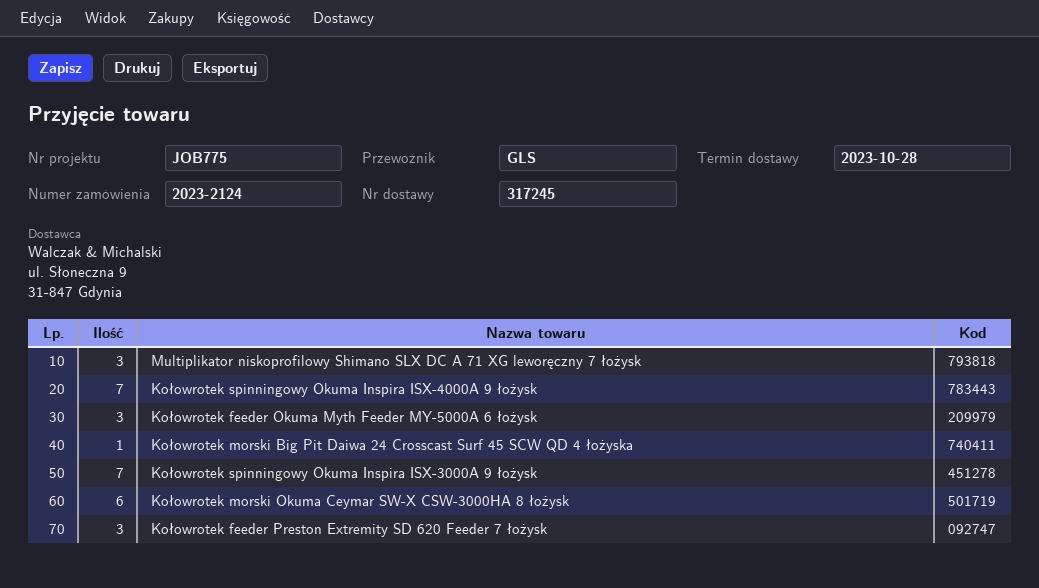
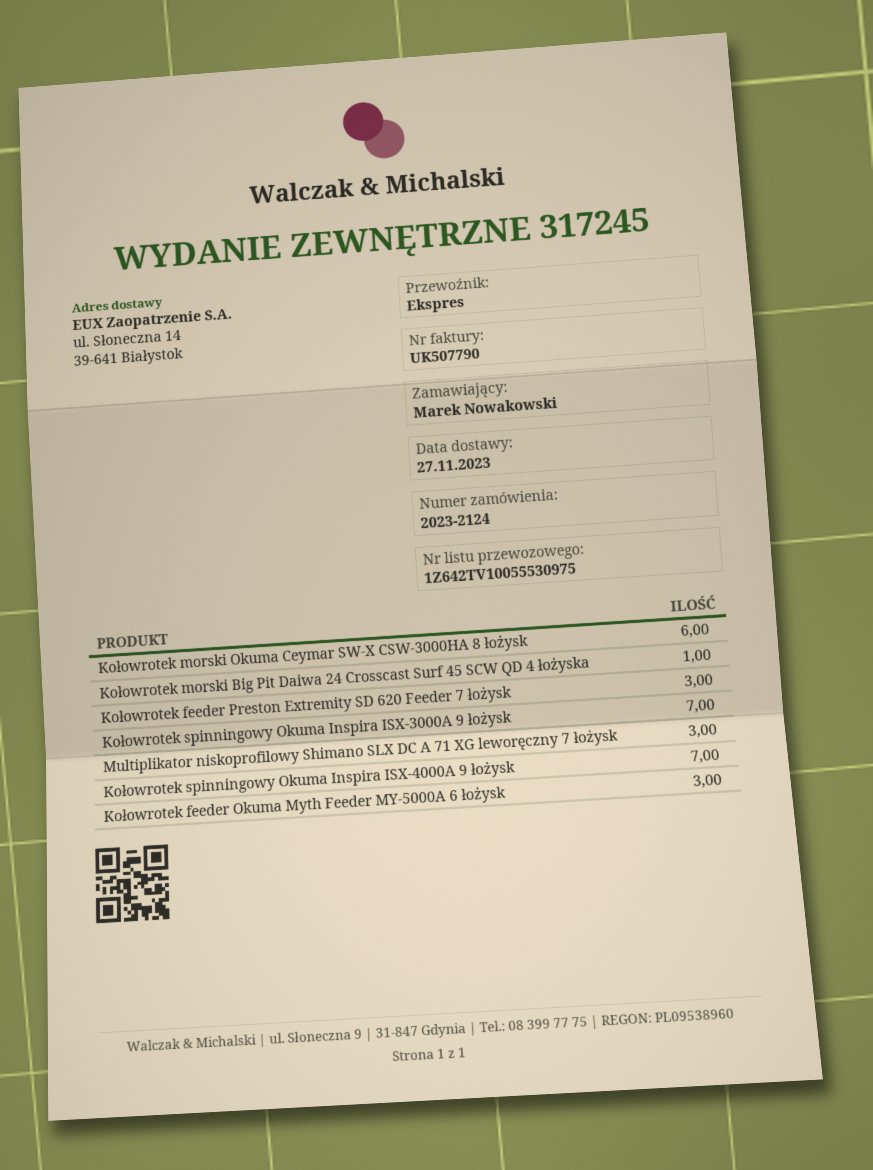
delivery date: 2023-10-28 -> 2023-11-27
shipping method: GLS -> express

